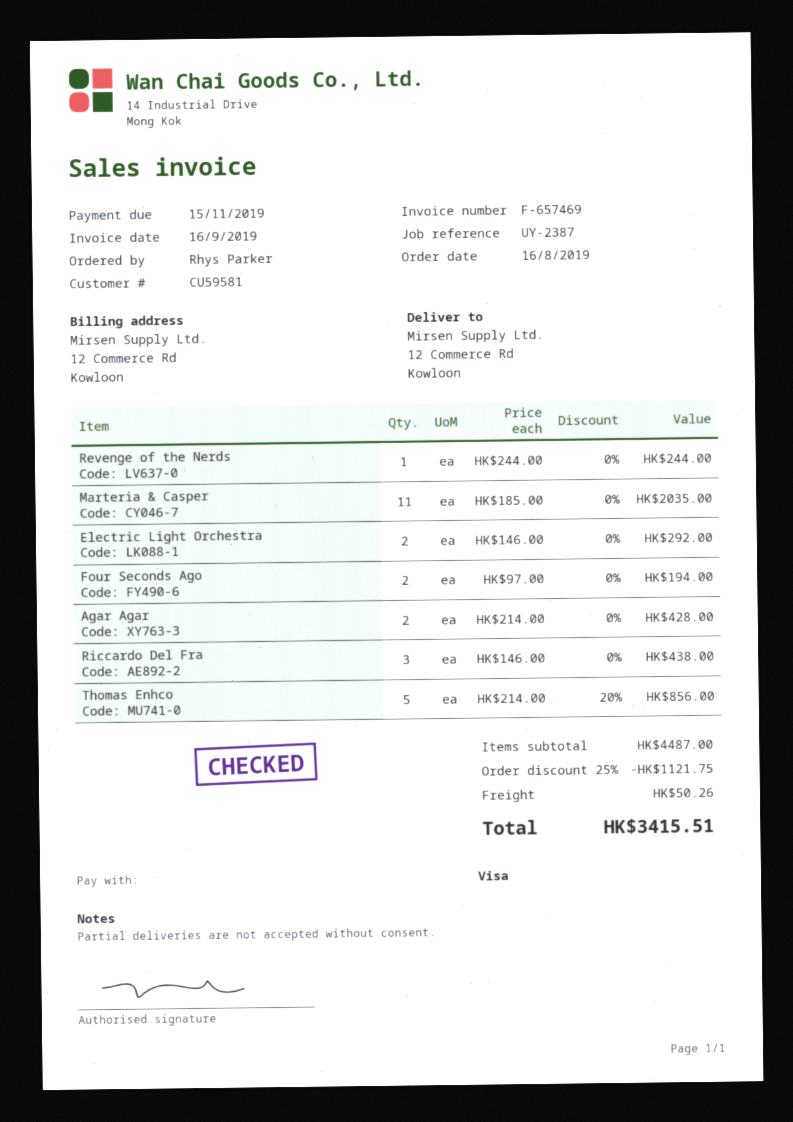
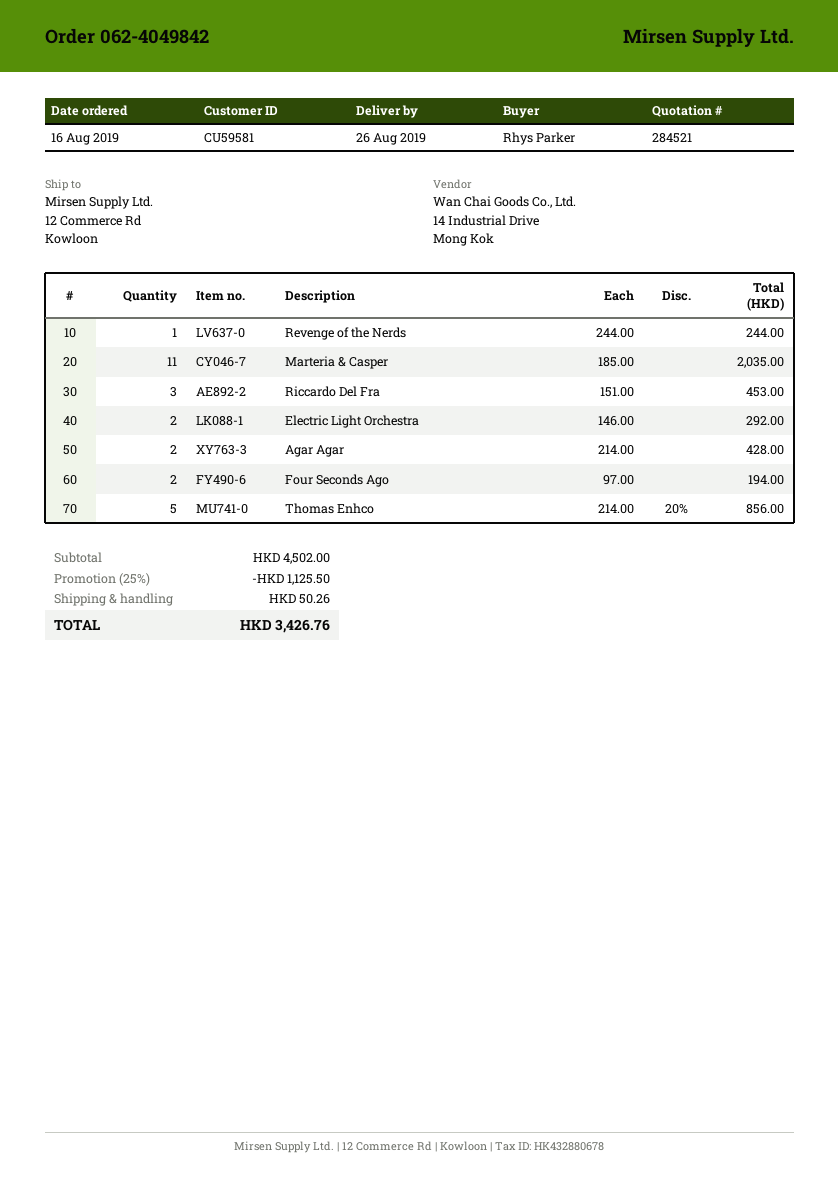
Riccardo Del Fra: 3 x 146.00 = 438.00 -> 3 x 151.00 = 453.00
subtotal: 4487.00 -> 4502.00
discount: 25% = 1121.75 -> 25% = 1125.50
total: 3415.51 -> 3426.76

